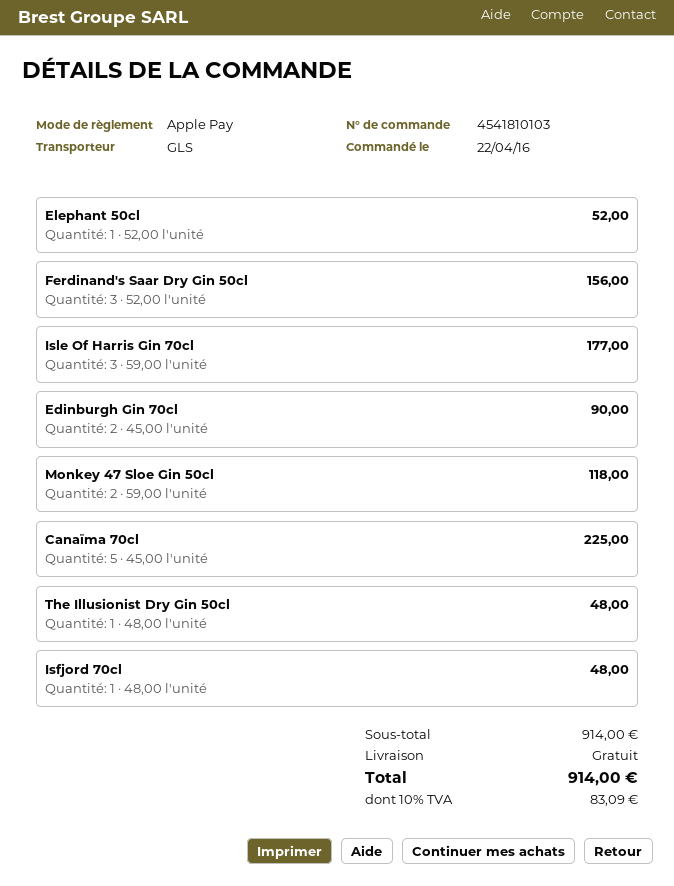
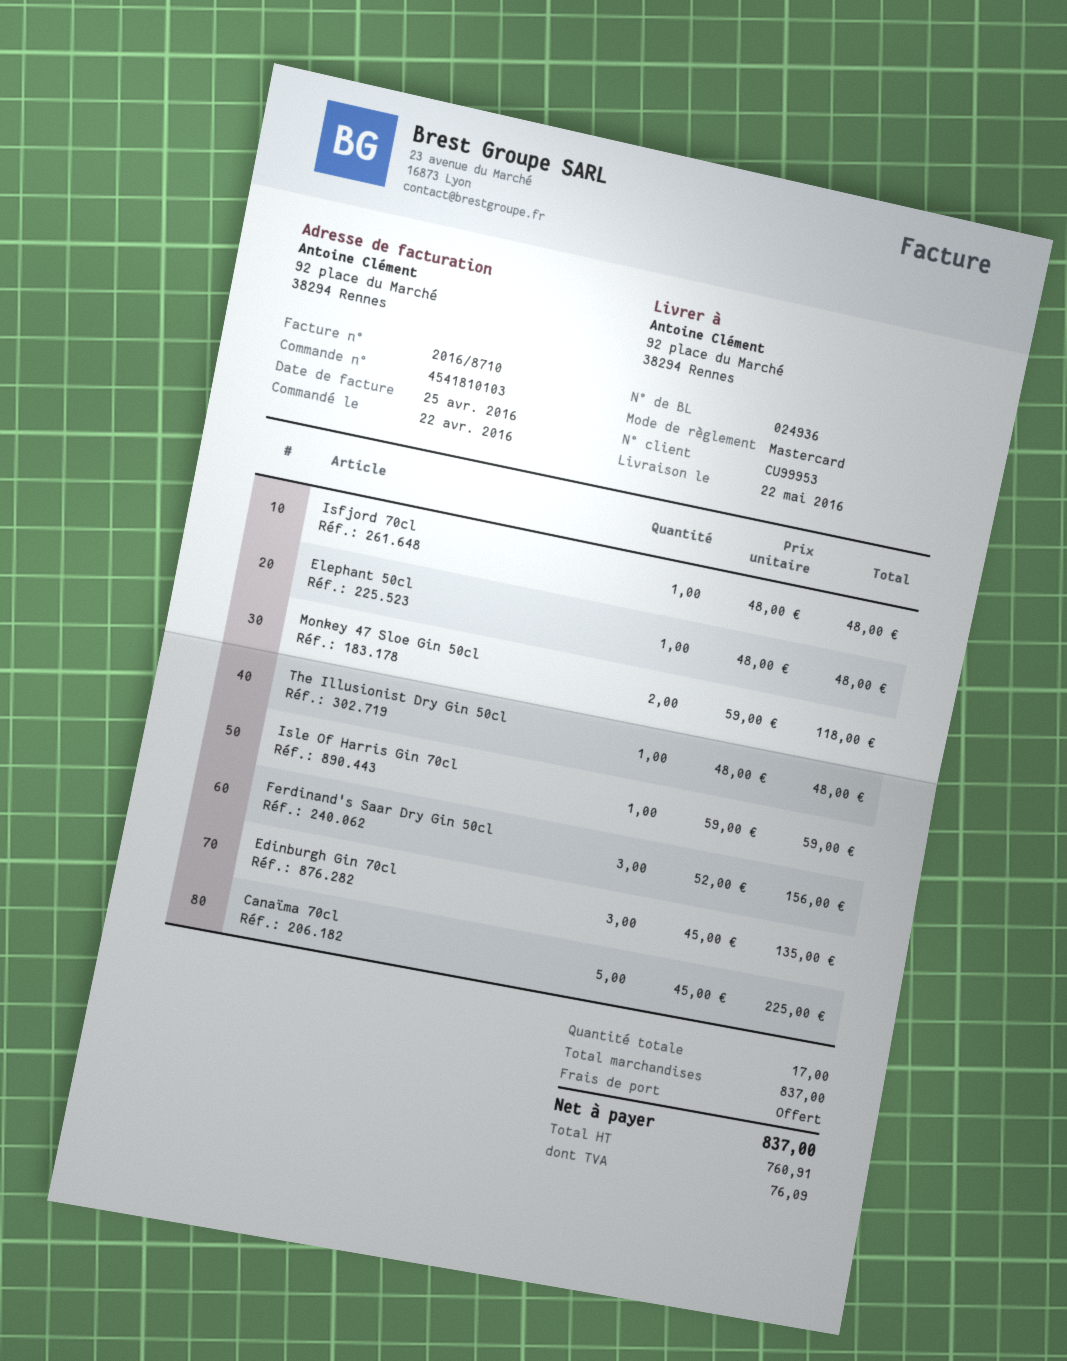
payment method: Apple Pay -> Mastercard
Elephant 50cl: 1 x 52.00 = 52.00 -> 1 x 48.00 = 48.00
Isle Of Harris Gin 70cl: 3 x 59.00 = 177.00 -> 1 x 59.00 = 59.00
Edinburgh Gin 70cl: 2 x 45.00 = 90.00 -> 3 x 45.00 = 135.00
subtotal: 914.00 -> 837.00
tax: 83.09 -> 76.09
total: 914.00 -> 837.00

